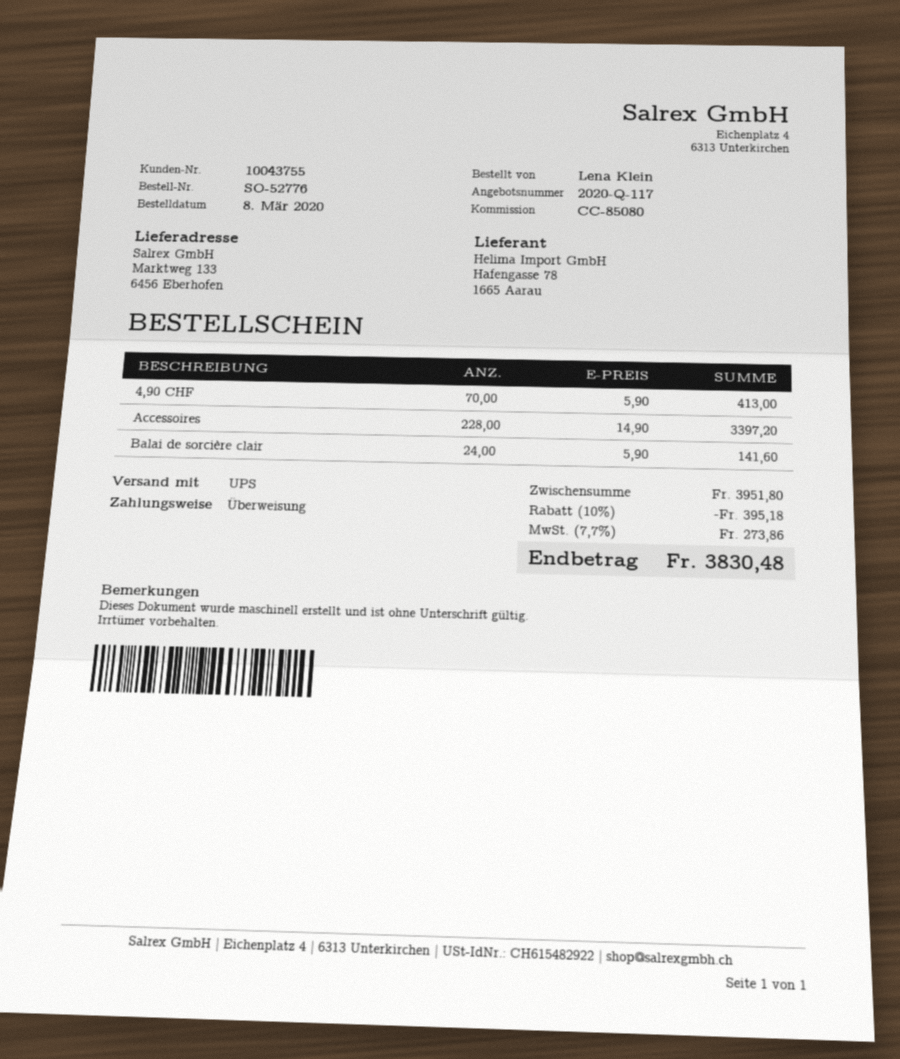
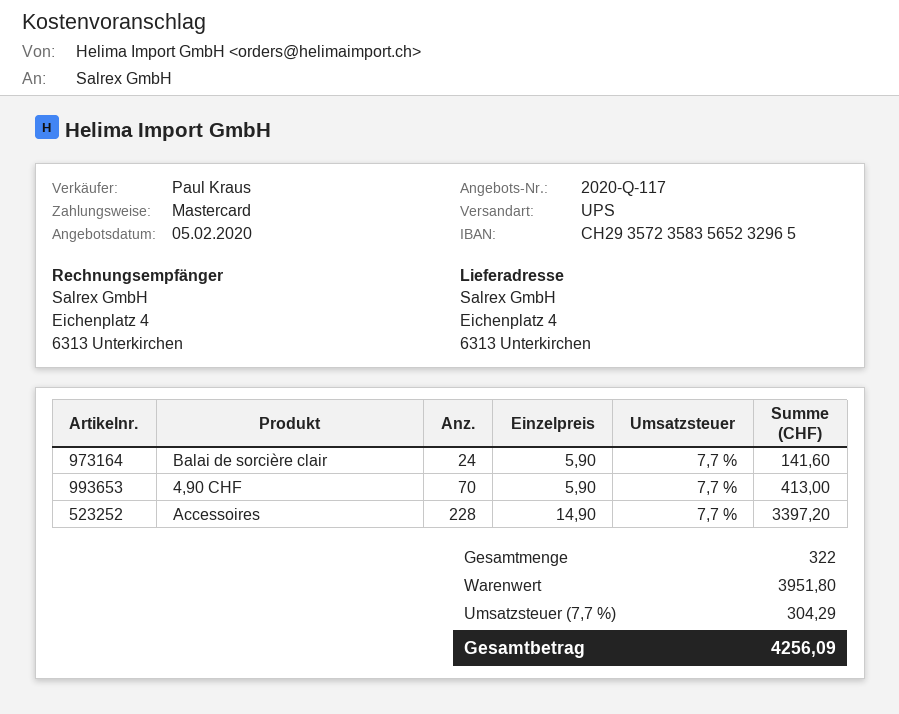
payment method: bank transfer -> Mastercard
ship to: Marktweg 133, 6456 Eberhofen -> Eichenplatz 4, 6313 Unterkirchen
discount: 10% = 395.18 -> none
tax: 7.7% = 273.86 -> 7.7% = 304.29
total: 3830.48 -> 4256.09

